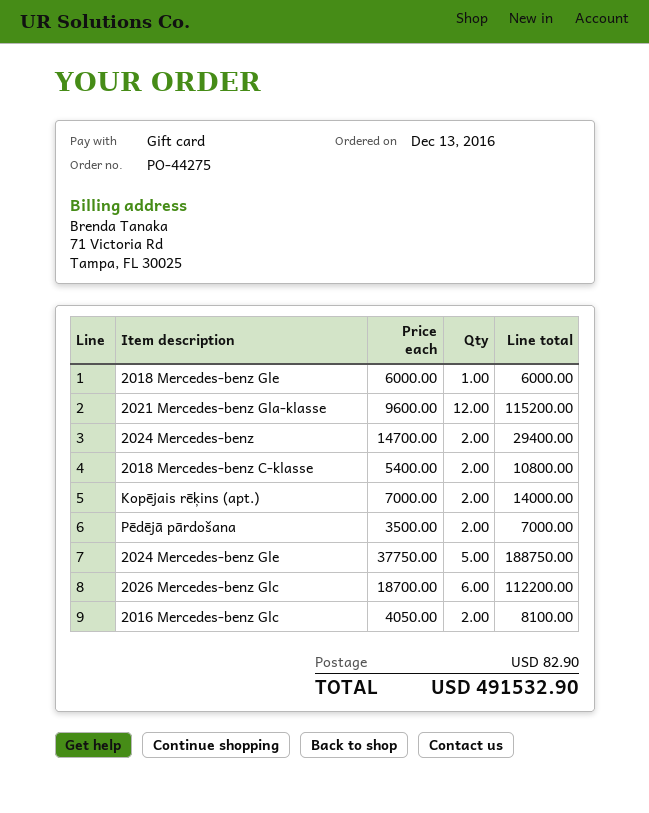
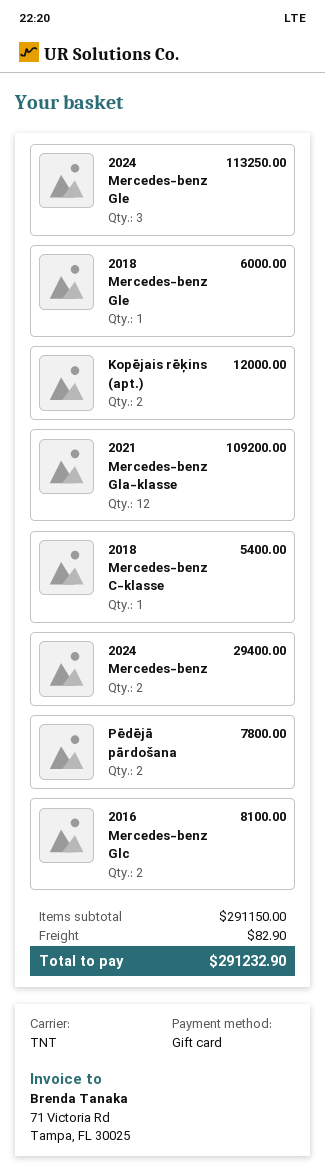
2021 Mercedes-benz Gla-klasse: 12 for 115200.00 -> 12 for 109200.00
2018 Mercedes-benz C-klasse: 2 for 10800.00 -> 1 for 5400.00
Kopējais rēķins (apt.): 2 for 14000.00 -> 2 for 12000.00
Pēdējā pārdošana: 2 for 7000.00 -> 2 for 7800.00
2024 Mercedes-benz Gle: 5 for 188750.00 -> 3 for 113250.00
2026 Mercedes-benz Glc: 6 for 112200.00 -> none
total: 491532.90 -> 291232.90

